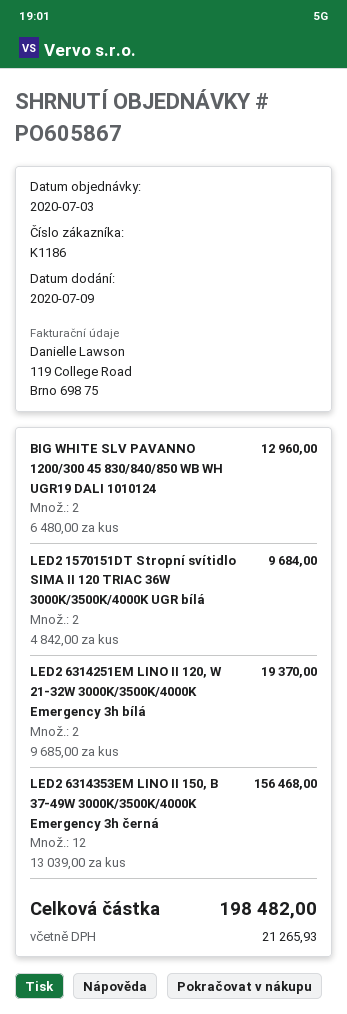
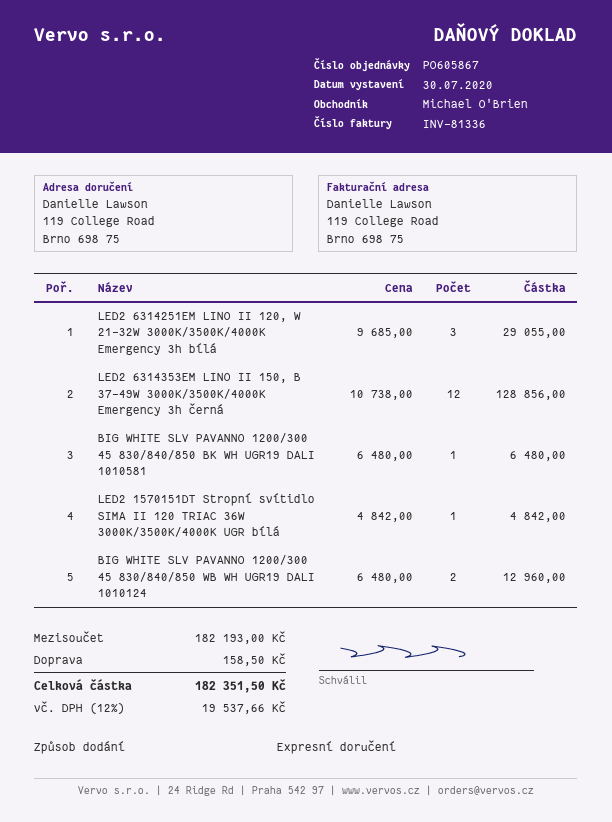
LED2 1570151DT Stropní svítidlo SIMA II 120 TRIAC 36W 3000K/3500K/4000K UGR bílá: 2 x 4842.00 = 9684.00 -> 1 x 4842.00 = 4842.00
LED2 6314251EM LINO II 120, W 21-32W 3000K/3500K/4000K Emergency 3h bílá: 2 x 9685.00 = 19370.00 -> 3 x 9685.00 = 29055.00
LED2 6314353EM LINO II 150, B 37-49W 3000K/3500K/4000K Emergency 3h černá: 12 x 13039.00 = 156468.00 -> 12 x 10738.00 = 128856.00
BIG WHITE SLV PAVANNO 1200/300 45 830/840/850 BK WH UGR19 DALI 1010581: none -> 1 x 6480.00 = 6480.00
shipping: none -> 158.50
tax: 21265.93 -> 19537.66
total: 198482.00 -> 182351.50

